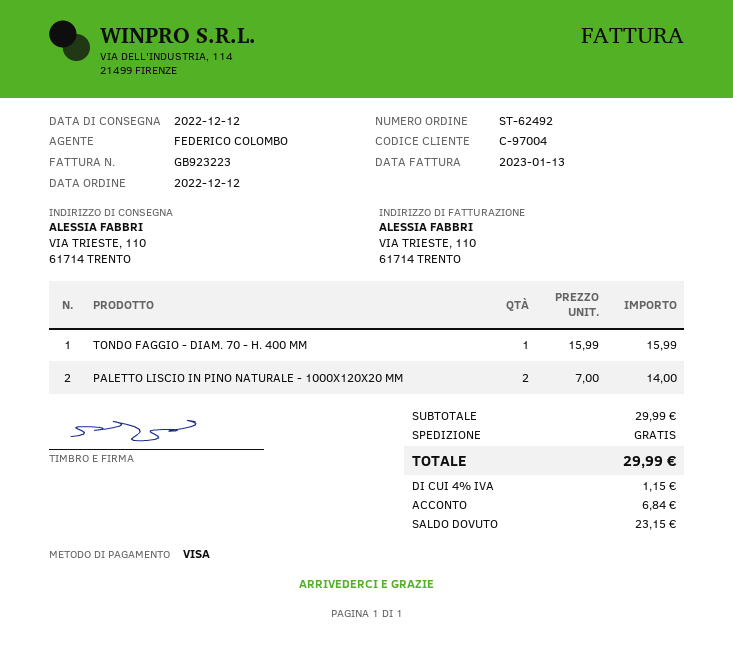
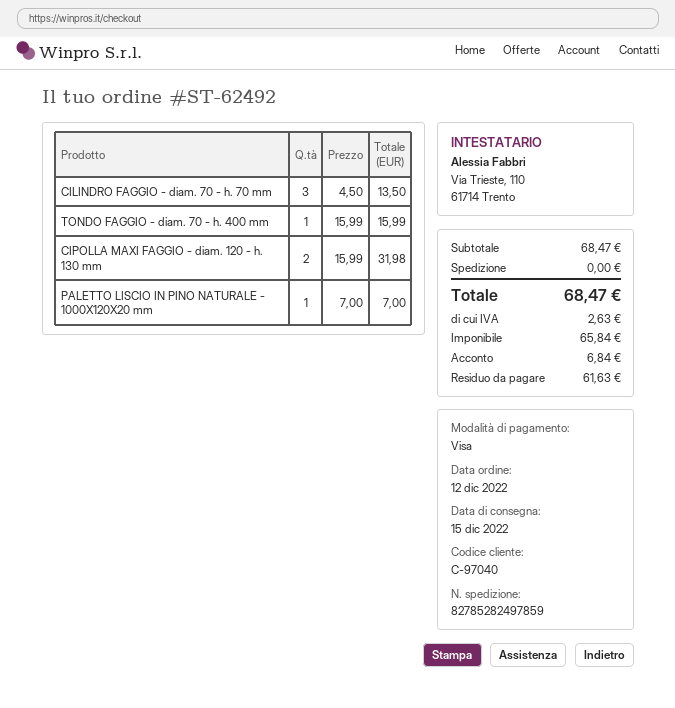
delivery date: 2022-12-12 -> 2022-12-15
customer number: C-97004 -> C-97040
PALETTO LISCIO IN PINO NATURALE - 1000X120X20 MM: 2 x 7.00 = 14.00 -> 1 x 7.00 = 7.00
CILINDRO FAGGIO - diam. 70 - h. 70 mm: none -> 3 x 4.50 = 13.50
CIPOLLA MAXI FAGGIO - diam. 120 - h. 130 mm: none -> 2 x 15.99 = 31.98
subtotal: 29.99 -> 68.47
tax: 1.15 -> 2.63
total: 29.99 -> 68.47
balance: 23.15 -> 61.63

